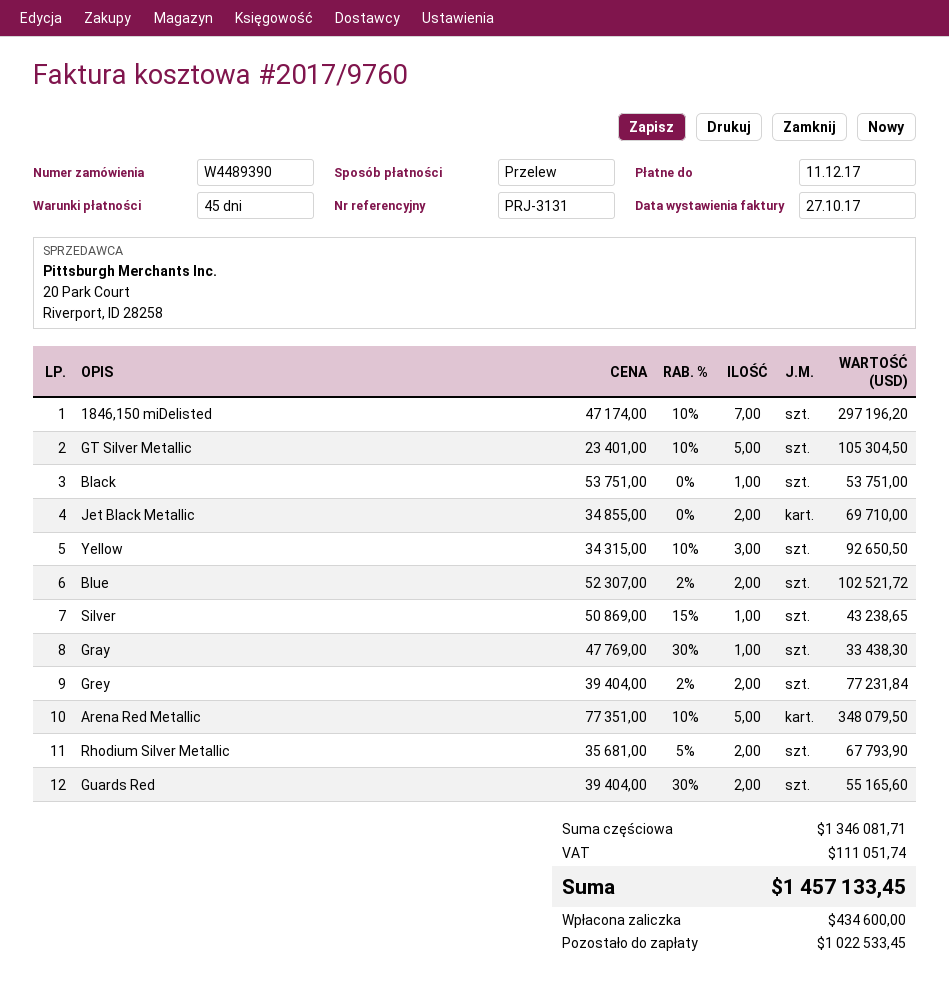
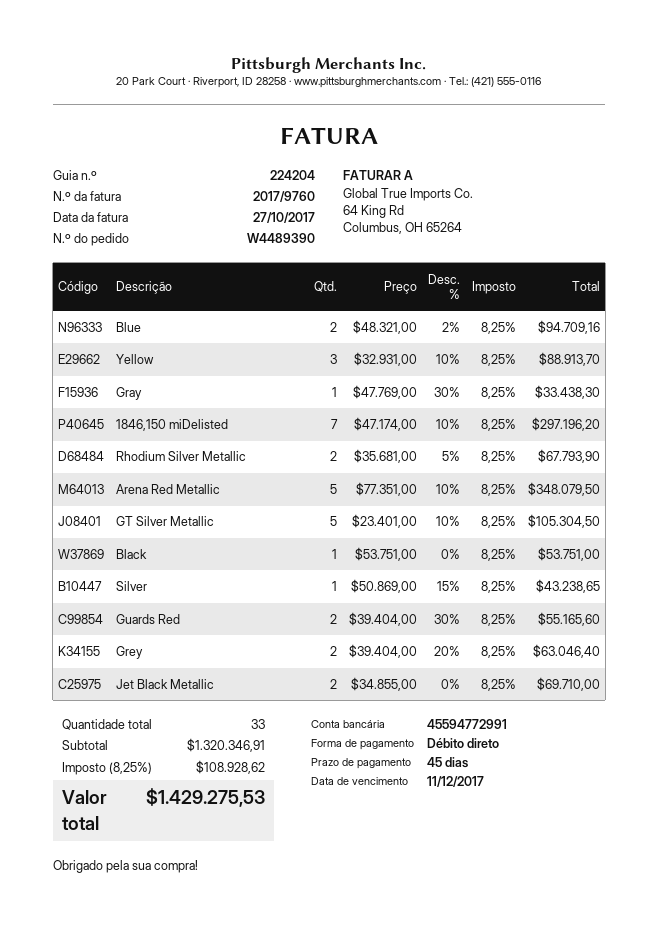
payment method: bank transfer -> direct debit
Yellow: 3 x 34315.00 - 10% = 92650.50 -> 3 x 32931.00 - 10% = 88913.70
Blue: 2 x 52307.00 - 2% = 102521.72 -> 2 x 48321.00 - 2% = 94709.16
Grey: 2 x 39404.00 - 2% = 77231.84 -> 2 x 39404.00 - 20% = 63046.40
subtotal: 1346081.71 -> 1320346.91
tax: 111051.74 -> 108928.62
total: 1457133.45 -> 1429275.53

